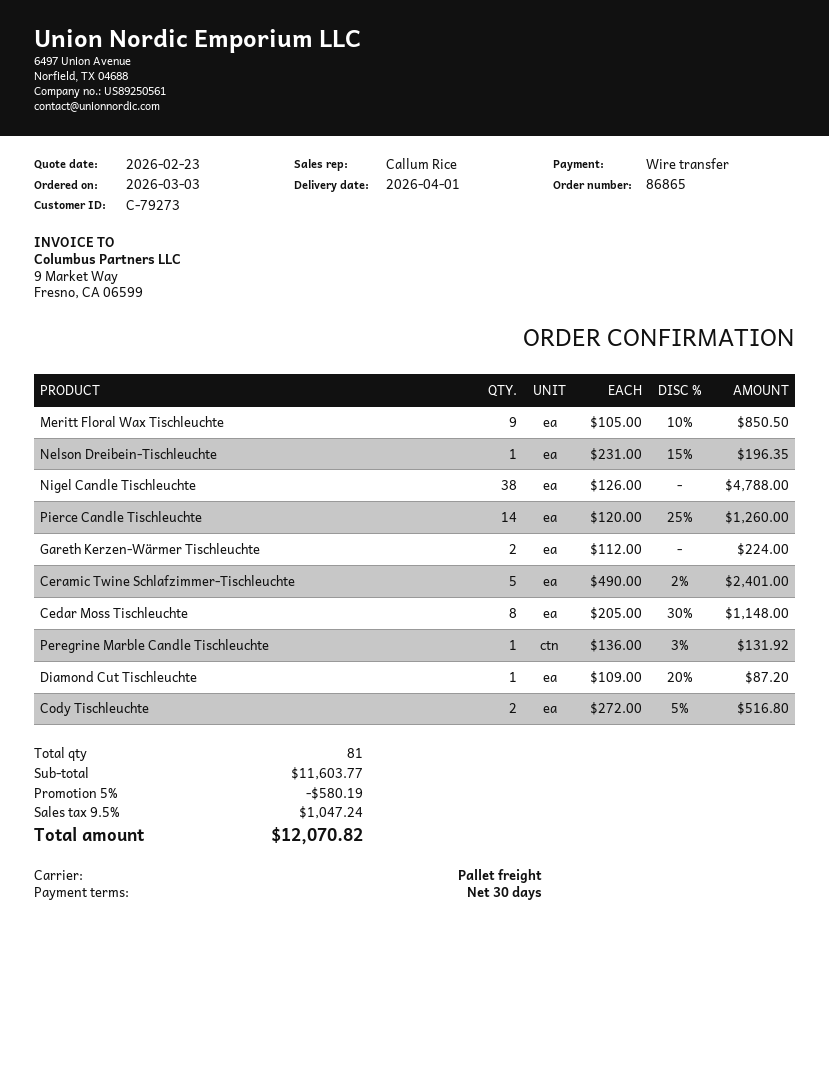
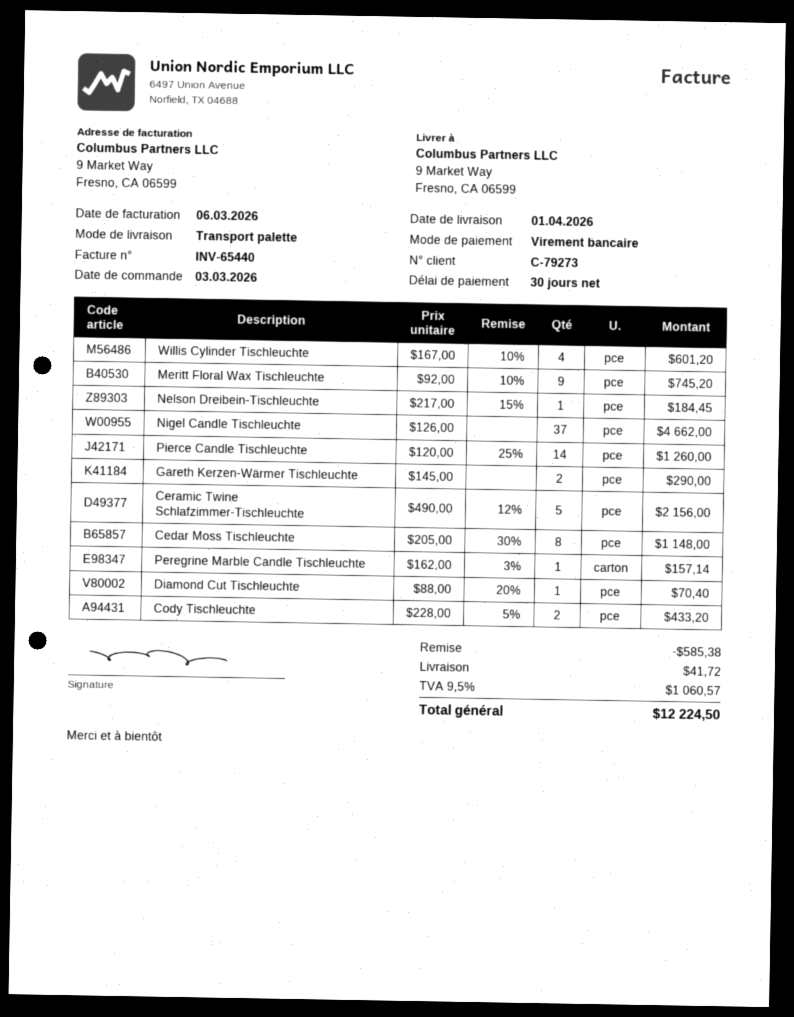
Meritt Floral Wax Tischleuchte: 9 x 105.00 - 10% = 850.50 -> 9 x 92.00 - 10% = 745.20
Nelson Dreibein-Tischleuchte: 1 x 231.00 - 15% = 196.35 -> 1 x 217.00 - 15% = 184.45
Nigel Candle Tischleuchte: 38 x 126.00 = 4788.00 -> 37 x 126.00 = 4662.00
Gareth Kerzen-Wärmer Tischleuchte: 2 x 112.00 = 224.00 -> 2 x 145.00 = 290.00
Ceramic Twine Schlafzimmer-Tischleuchte: 5 x 490.00 - 2% = 2401.00 -> 5 x 490.00 - 12% = 2156.00
Peregrine Marble Candle Tischleuchte: 1 x 136.00 - 3% = 131.92 -> 1 x 162.00 - 3% = 157.14
Diamond Cut Tischleuchte: 1 x 109.00 - 20% = 87.20 -> 1 x 88.00 - 20% = 70.40
Cody Tischleuchte: 2 x 272.00 - 5% = 516.80 -> 2 x 228.00 - 5% = 433.20
Willis Cylinder Tischleuchte: none -> 4 x 167.00 - 10% = 601.20
discount: 580.19 -> 585.38
shipping: none -> 41.72
tax: 9.5% = 1047.24 -> 9.5% = 1060.57
total: 12070.82 -> 12224.50

